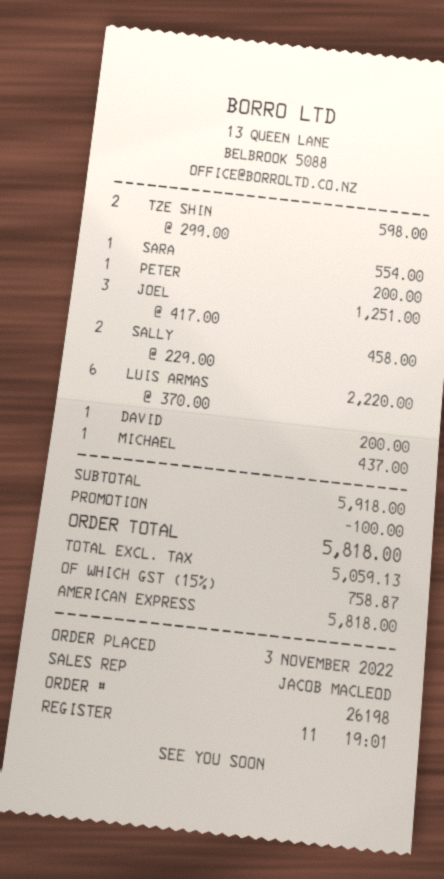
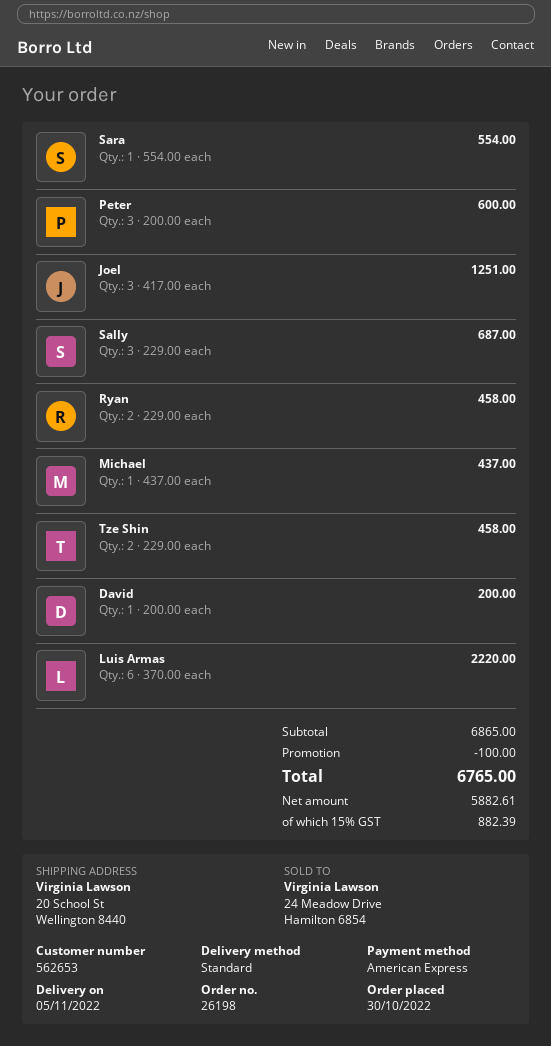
order date: 2022-11-03 -> 2022-10-30
TZE SHIN: 2 x 299.00 = 598.00 -> 2 x 229.00 = 458.00
PETER: 1 x 200.00 = 200.00 -> 3 x 200.00 = 600.00
SALLY: 2 x 229.00 = 458.00 -> 3 x 229.00 = 687.00
Ryan: none -> 2 x 229.00 = 458.00
subtotal: 5918.00 -> 6865.00
net: 5059.13 -> 5882.61
tax: 15% = 758.87 -> 15% = 882.39
total: 5818.00 -> 6765.00

